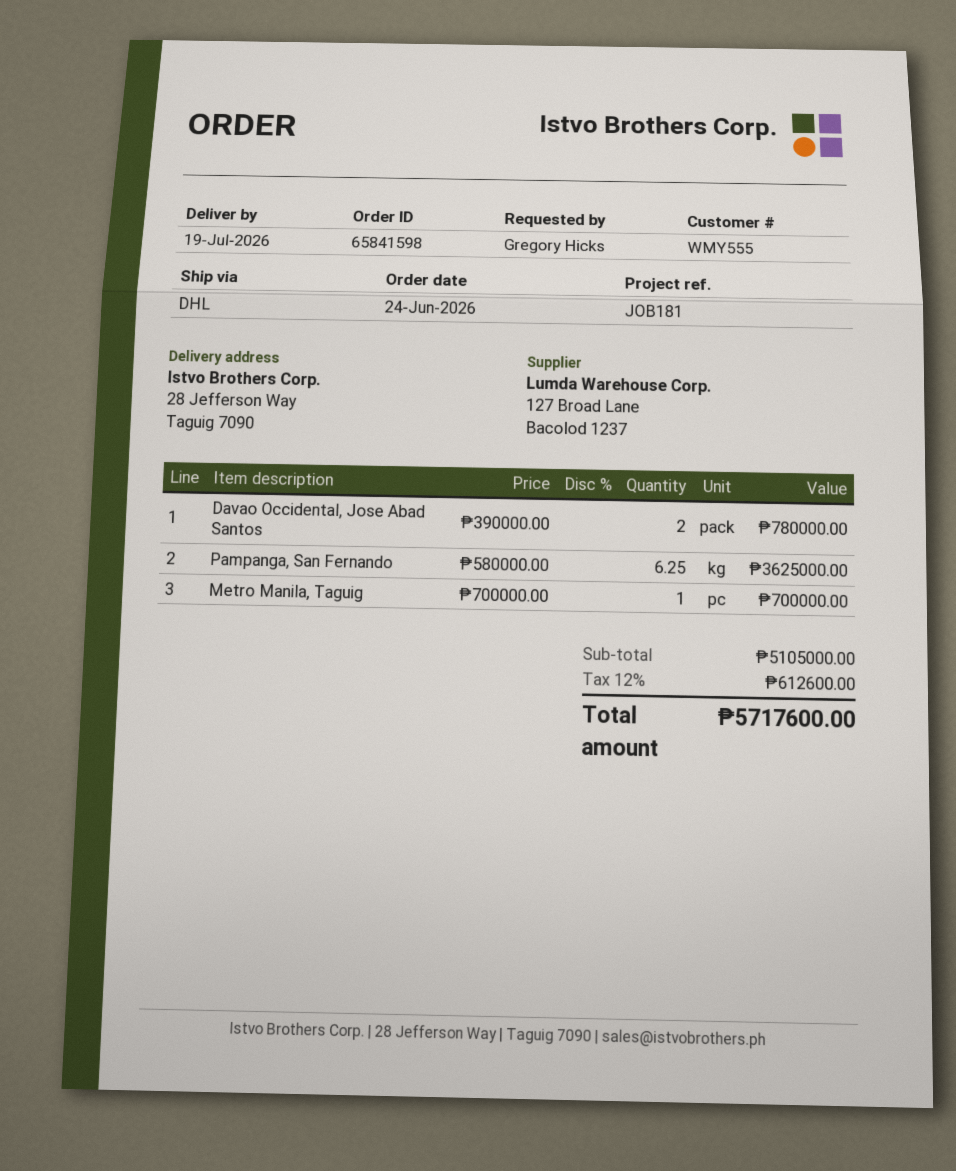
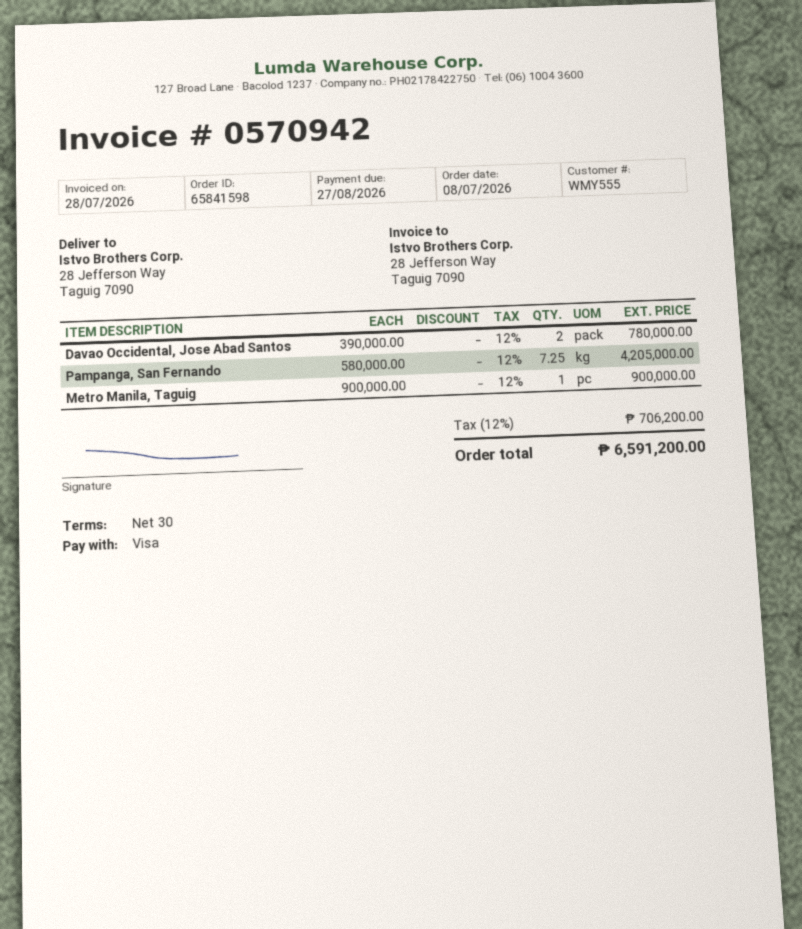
order date: 2026-06-24 -> 2026-07-08
Pampanga, San Fernando: 6.25 x 580000.00 = 3625000.00 -> 7.25 x 580000.00 = 4205000.00
Metro Manila, Taguig: 1 x 700000.00 = 700000.00 -> 1 x 900000.00 = 900000.00
tax: 12% = 612600.00 -> 12% = 706200.00
total: 5717600.00 -> 6591200.00

